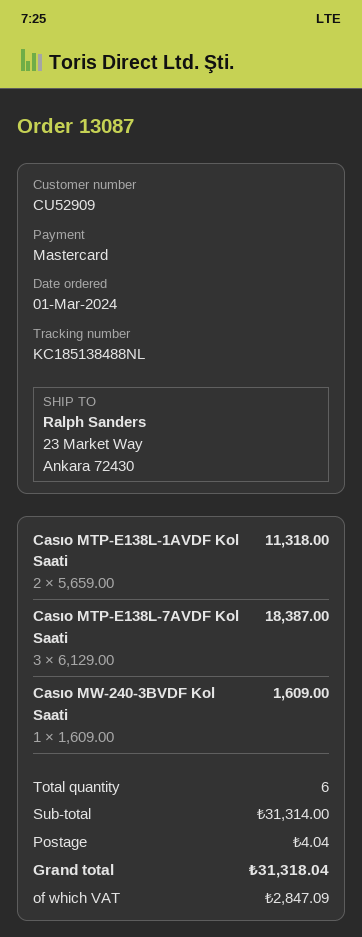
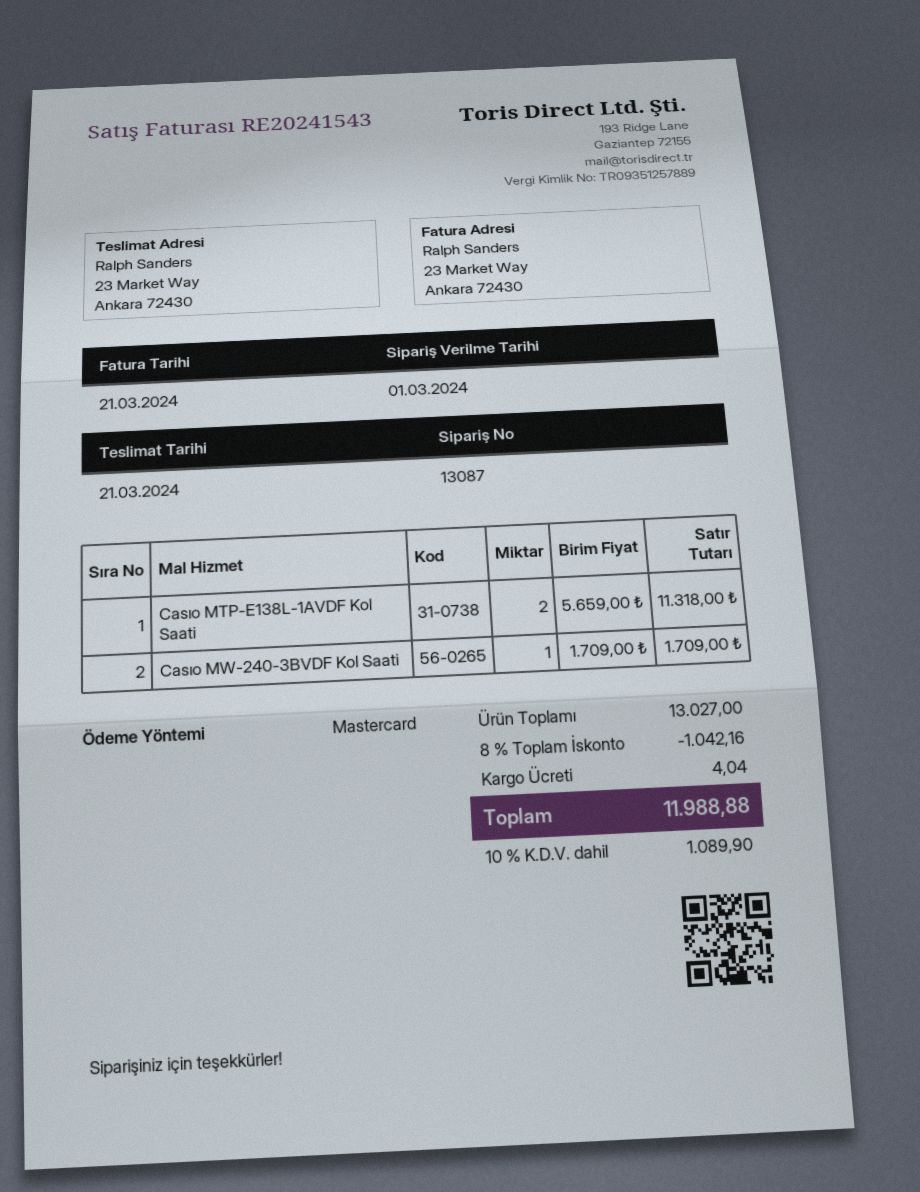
Casıo MTP-E138L-7AVDF Kol Saati: 3 x 6129.00 = 18387.00 -> none
Casıo MW-240-3BVDF Kol Saati: 1 x 1609.00 = 1609.00 -> 1 x 1709.00 = 1709.00
subtotal: 31314.00 -> 13027.00
discount: none -> 8% = 1042.16
tax: 2847.09 -> 1089.90
total: 31318.04 -> 11988.88

